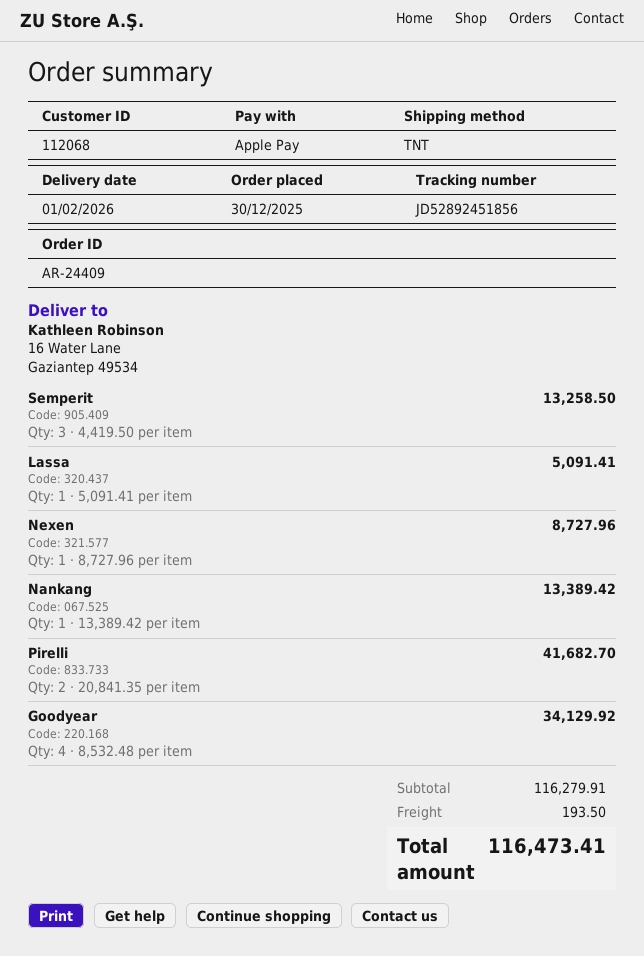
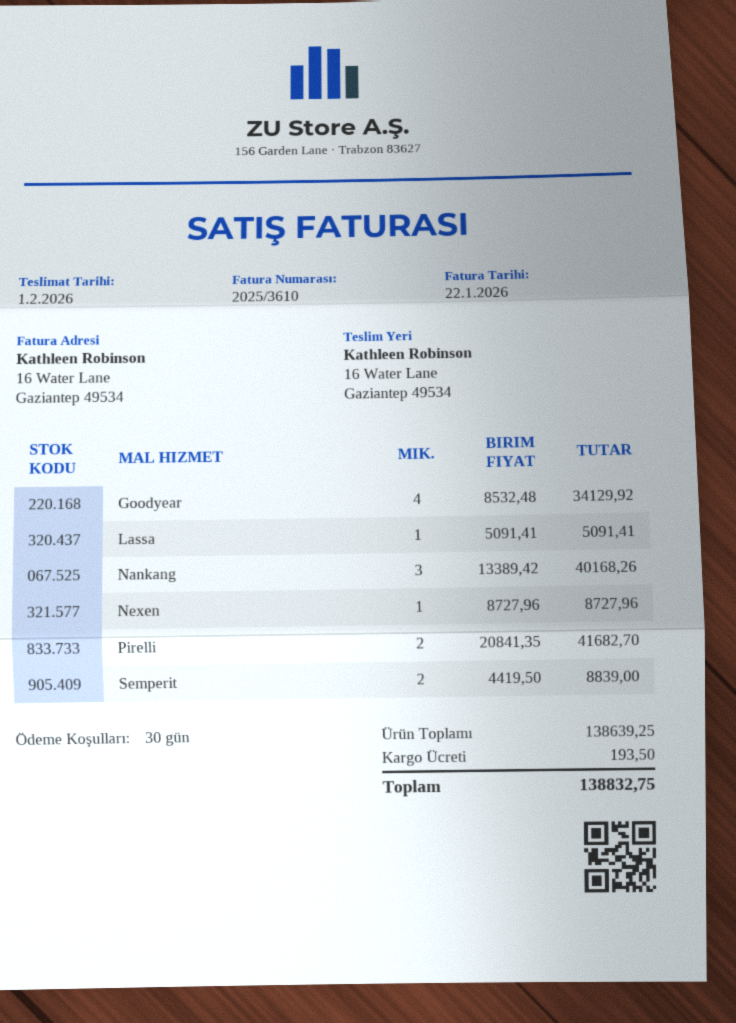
Semperit: 3 x 4419.50 = 13258.50 -> 2 x 4419.50 = 8839.00
Nankang: 1 x 13389.42 = 13389.42 -> 3 x 13389.42 = 40168.26
subtotal: 116279.91 -> 138639.25
total: 116473.41 -> 138832.75

